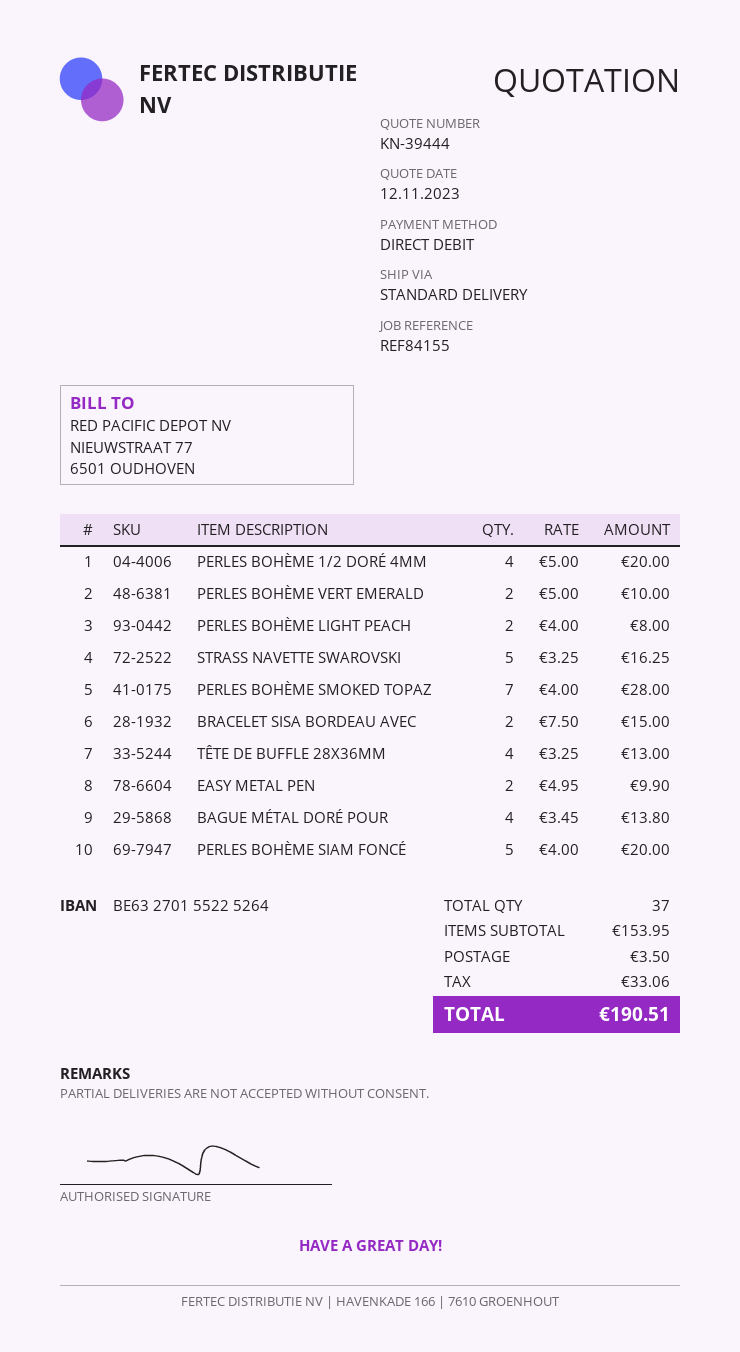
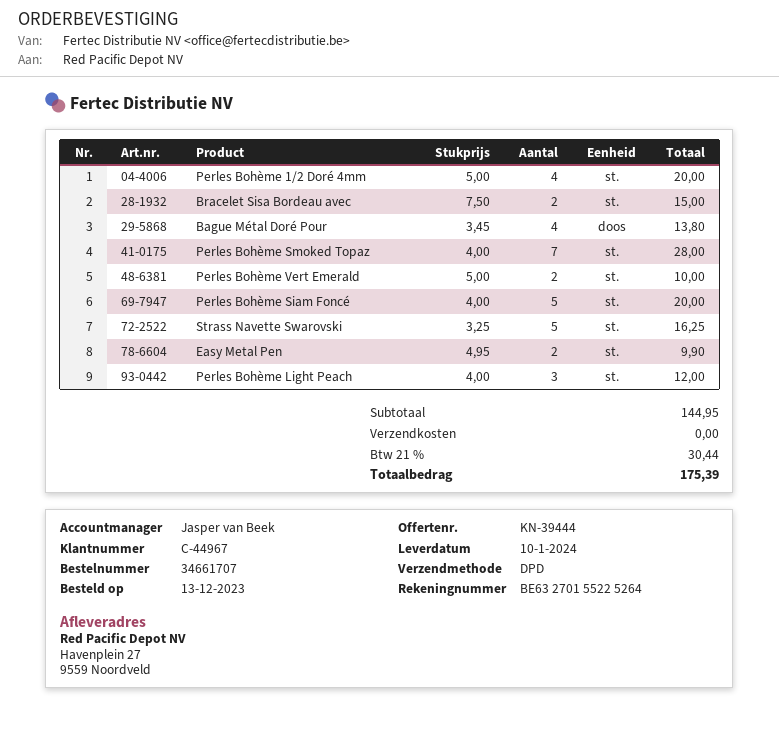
shipping method: standard -> DPD
PERLES BOHÈME LIGHT PEACH: 2 x 4.00 = 8.00 -> 3 x 4.00 = 12.00
TÊTE DE BUFFLE 28X36MM: 4 x 3.25 = 13.00 -> none
subtotal: 153.95 -> 144.95
shipping: 3.50 -> 0.00
tax: 33.06 -> 30.44
total: 190.51 -> 175.39

